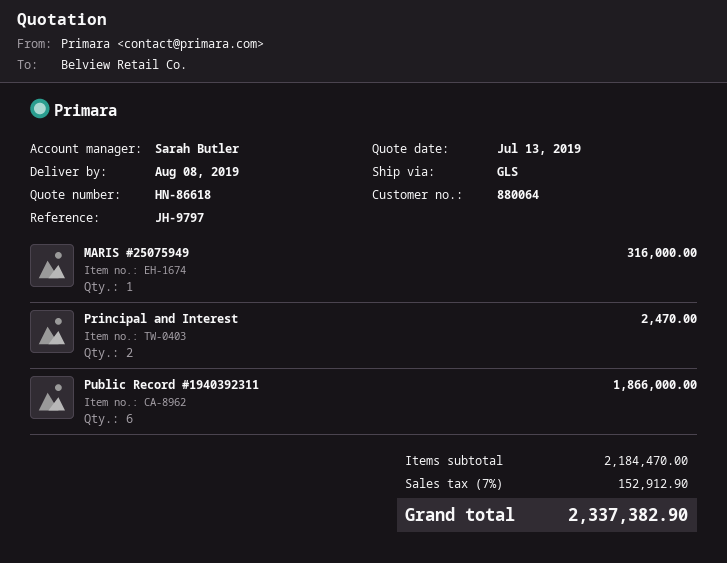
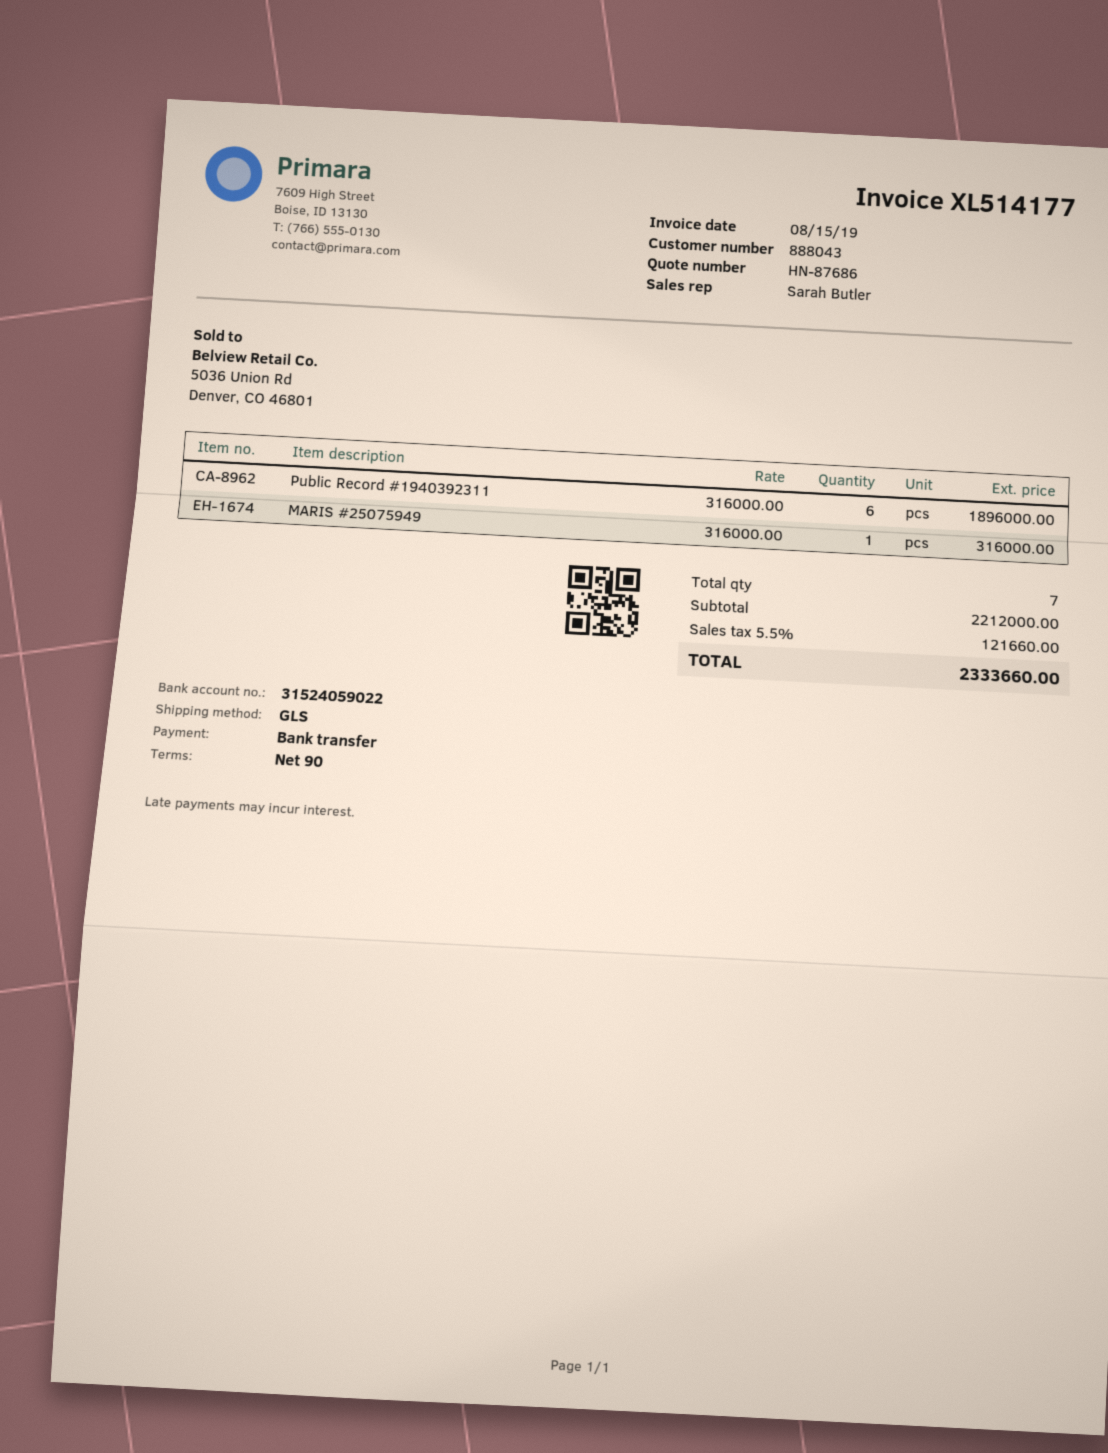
quote number: HN-86618 -> HN-87686
customer number: 880064 -> 888043
Principal and Interest: 2 for 2470.00 -> none
Public Record #1940392311: 6 for 1866000.00 -> 6 for 1896000.00
subtotal: 2184470.00 -> 2212000.00
tax: 7% = 152912.90 -> 5.5% = 121660.00
total: 2337382.90 -> 2333660.00

